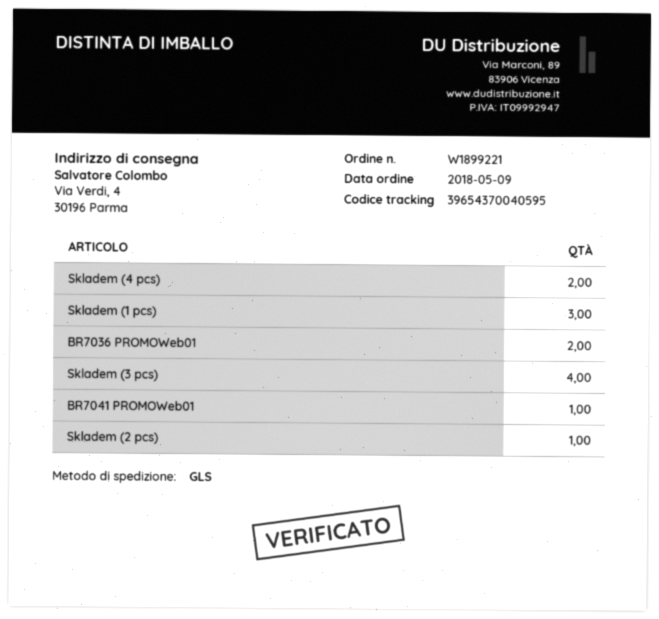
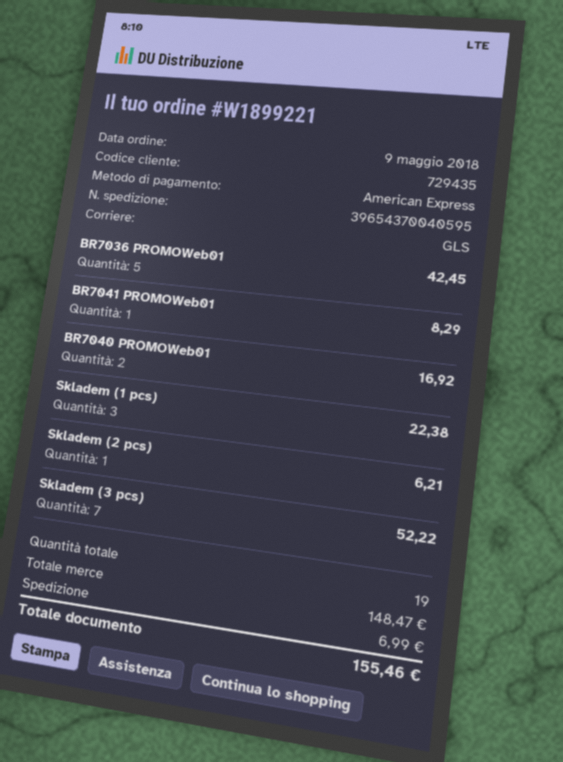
Skladem (4 pcs): 2 -> none
BR7036 PROMOWeb01: 2 -> 5
Skladem (3 pcs): 4 -> 7
BR7040 PROMOWeb01: none -> 2

